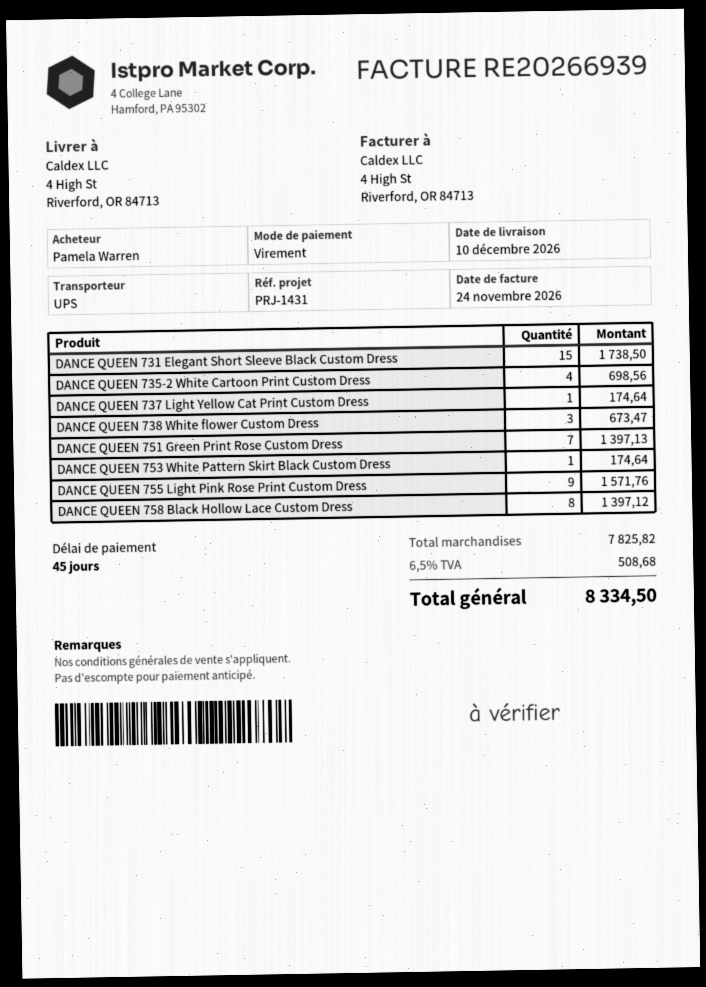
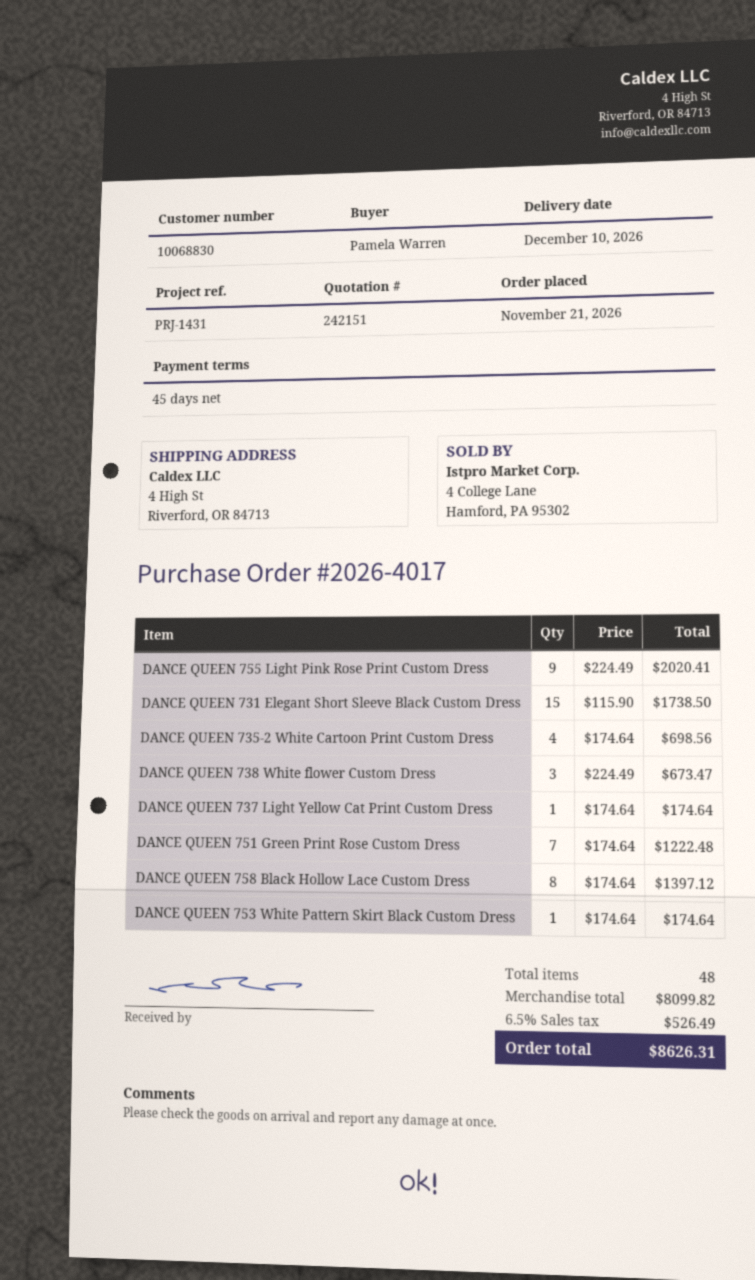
DANCE QUEEN 751 Green Print Rose Custom Dress: 7 for 1397.13 -> 7 for 1222.48
DANCE QUEEN 755 Light Pink Rose Print Custom Dress: 9 for 1571.76 -> 9 for 2020.41
subtotal: 7825.82 -> 8099.82
tax: 6.5% = 508.68 -> 6.5% = 526.49
total: 8334.50 -> 8626.31

